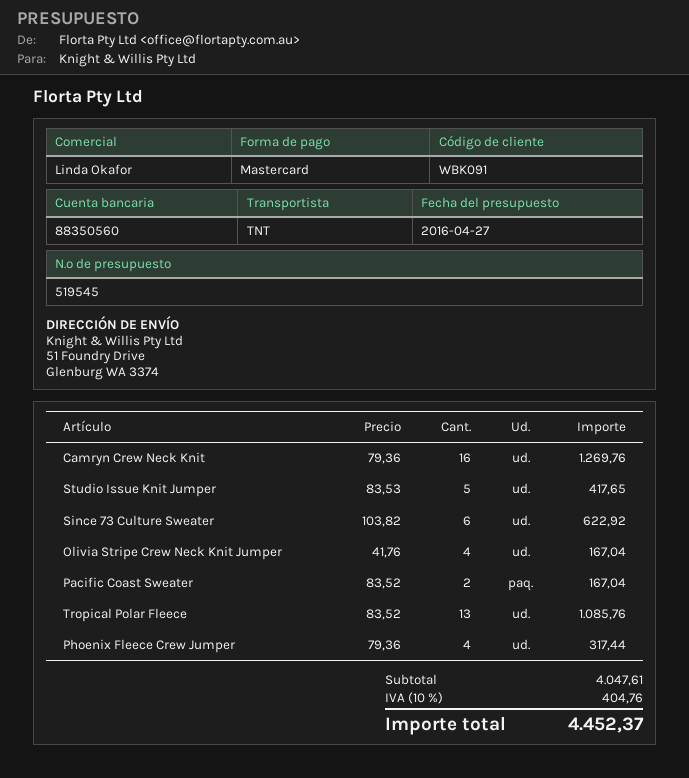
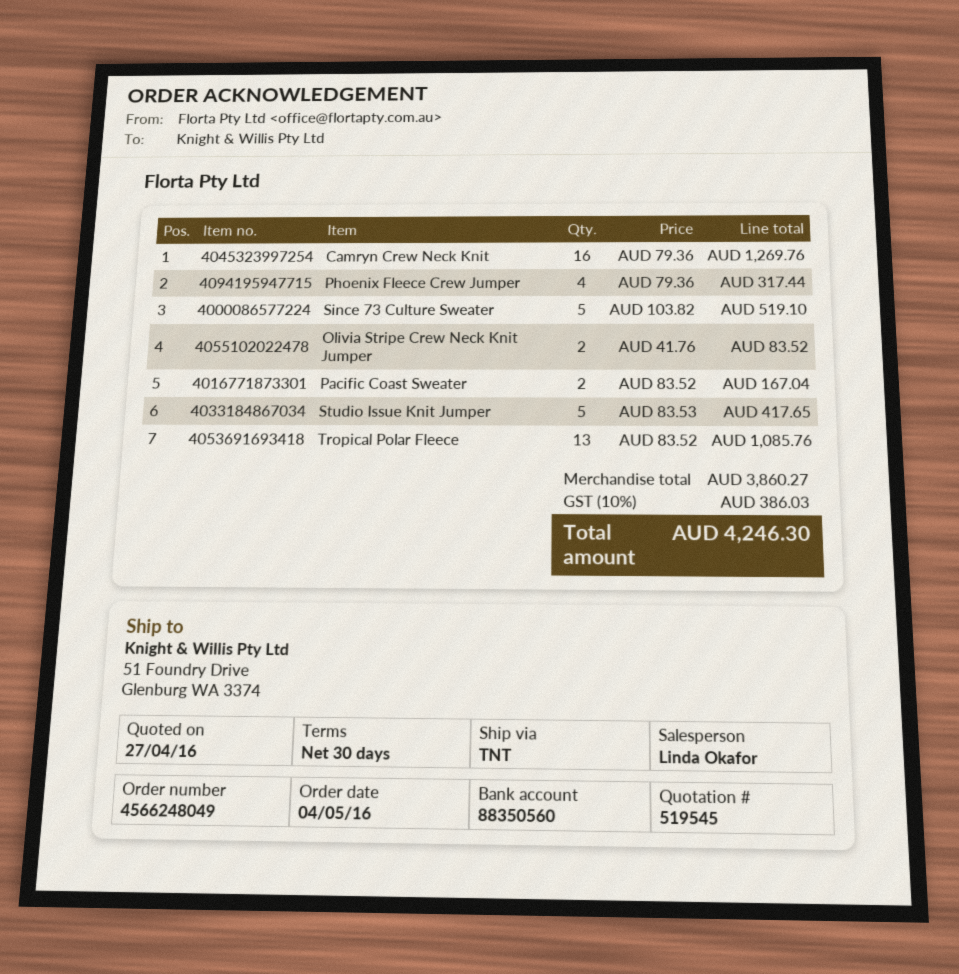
Since 73 Culture Sweater: 6 x 103.82 = 622.92 -> 5 x 103.82 = 519.10
Olivia Stripe Crew Neck Knit Jumper: 4 x 41.76 = 167.04 -> 2 x 41.76 = 83.52
subtotal: 4047.61 -> 3860.27
tax: 10% = 404.76 -> 10% = 386.03
total: 4452.37 -> 4246.30

